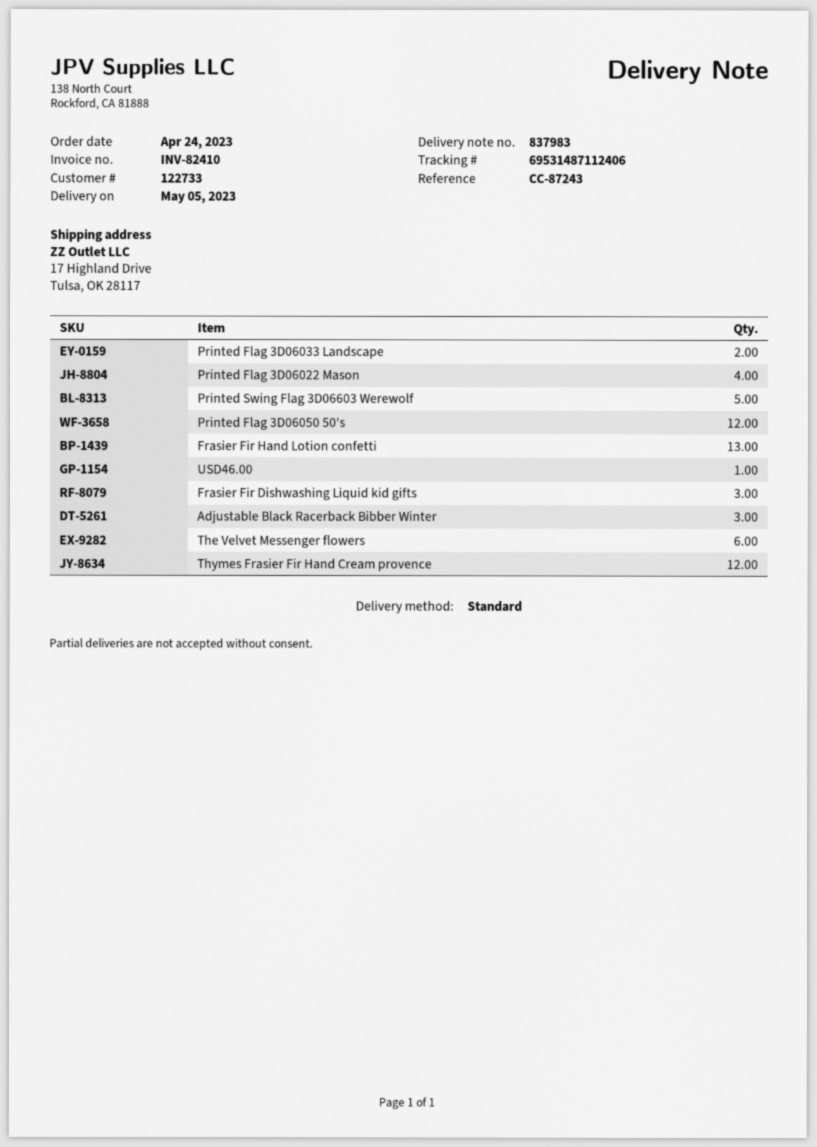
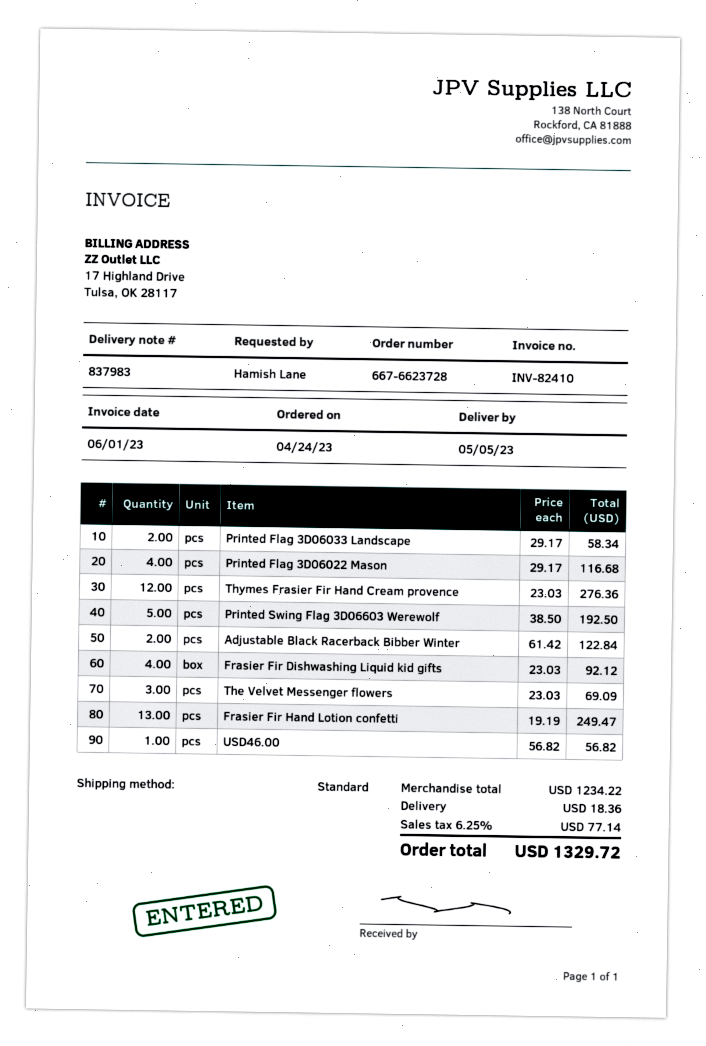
Printed Flag 3D06050 50's: 12 -> none
Frasier Fir Dishwashing Liquid kid gifts: 3 -> 4
Adjustable Black Racerback Bibber Winter: 3 -> 2
The Velvet Messenger flowers: 6 -> 3

